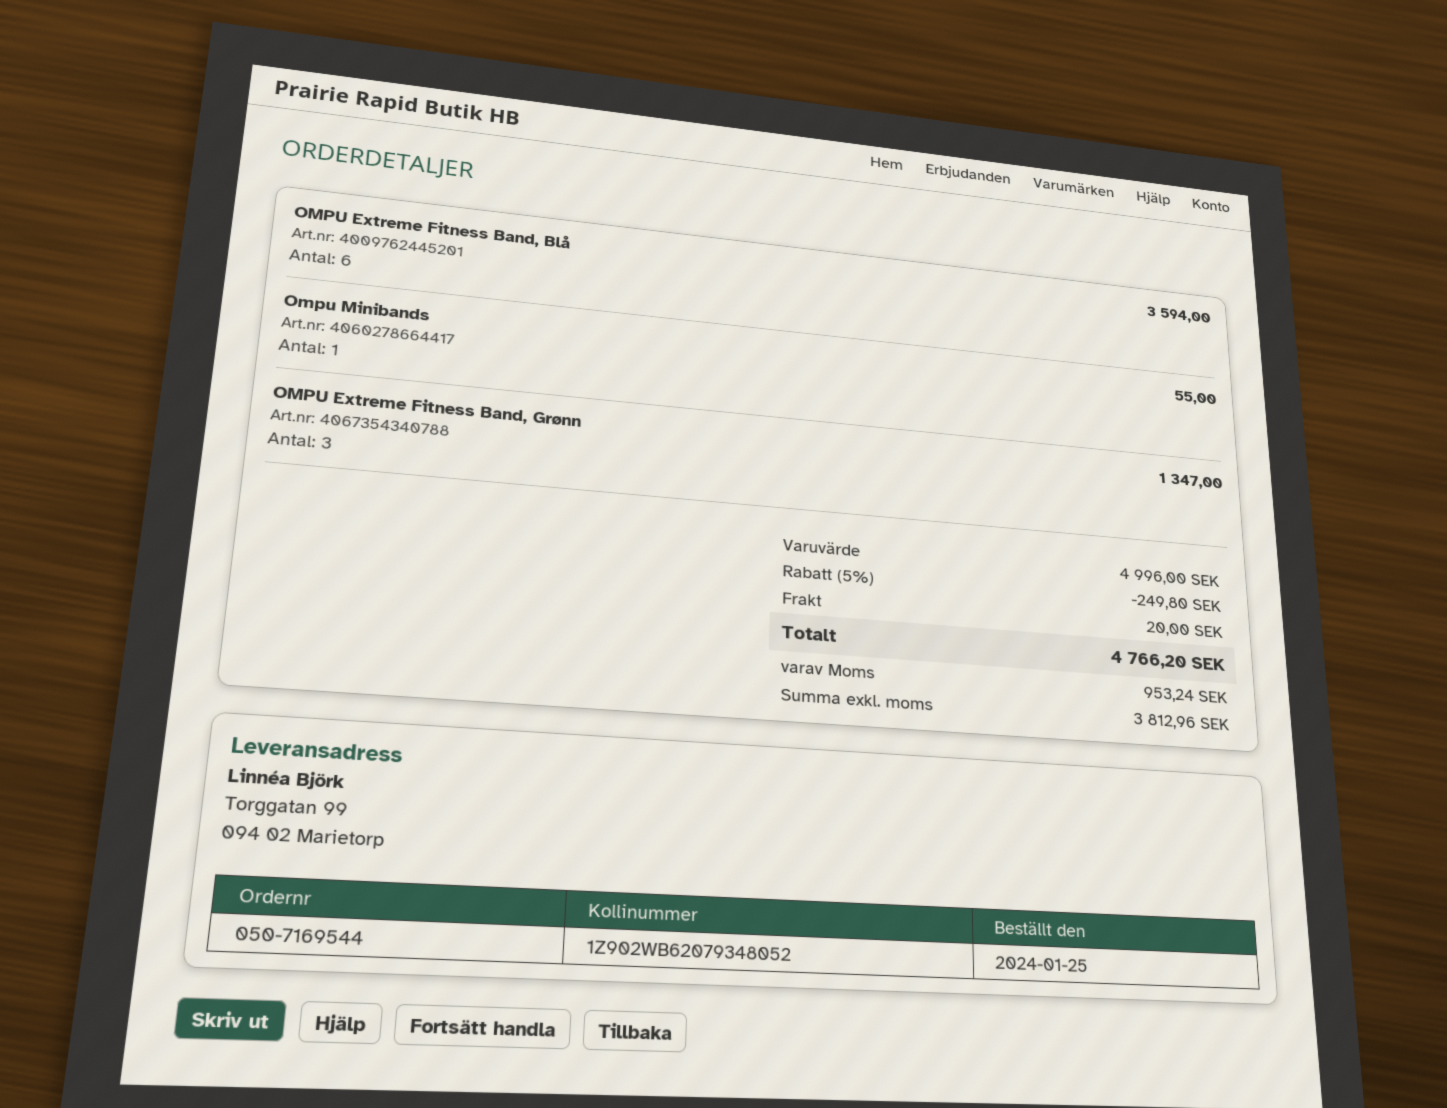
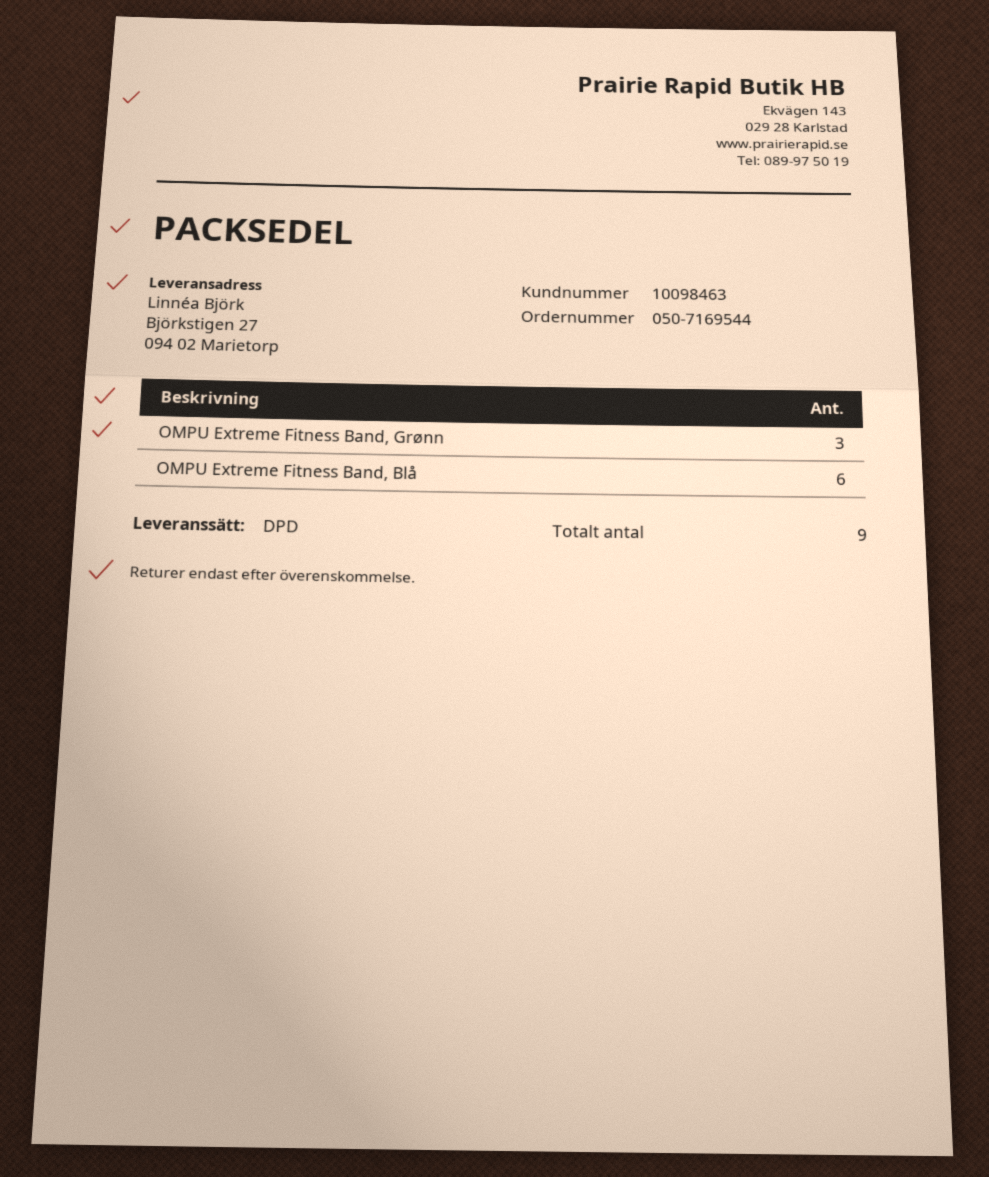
ship to: Torggatan 99, 094 02 Marietorp -> Björkstigen 27, 094 02 Marietorp
Ompu Minibands: 1 -> none

